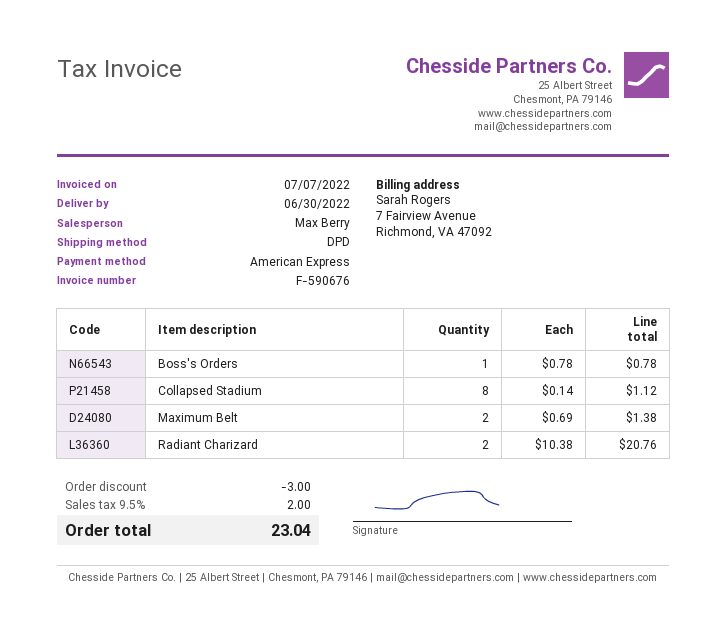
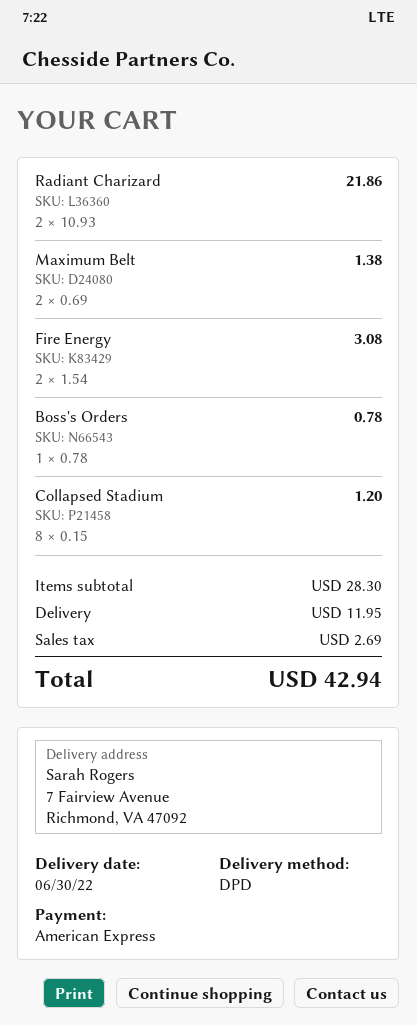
Collapsed Stadium: 8 x 0.14 = 1.12 -> 8 x 0.15 = 1.20
Radiant Charizard: 2 x 10.38 = 20.76 -> 2 x 10.93 = 21.86
Fire Energy: none -> 2 x 1.54 = 3.08
discount: 3.00 -> none
shipping: none -> 11.95
tax: 2.00 -> 2.69
total: 23.04 -> 42.94

